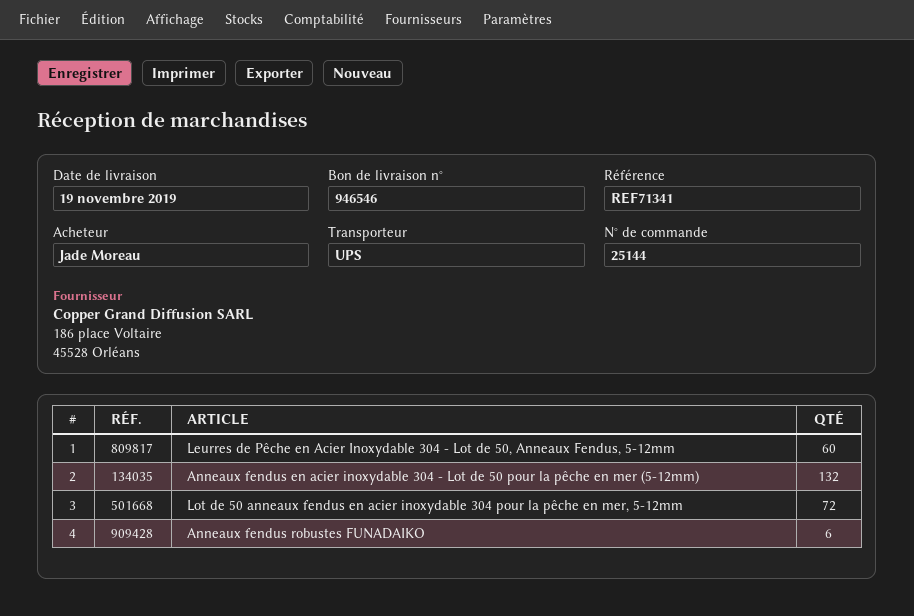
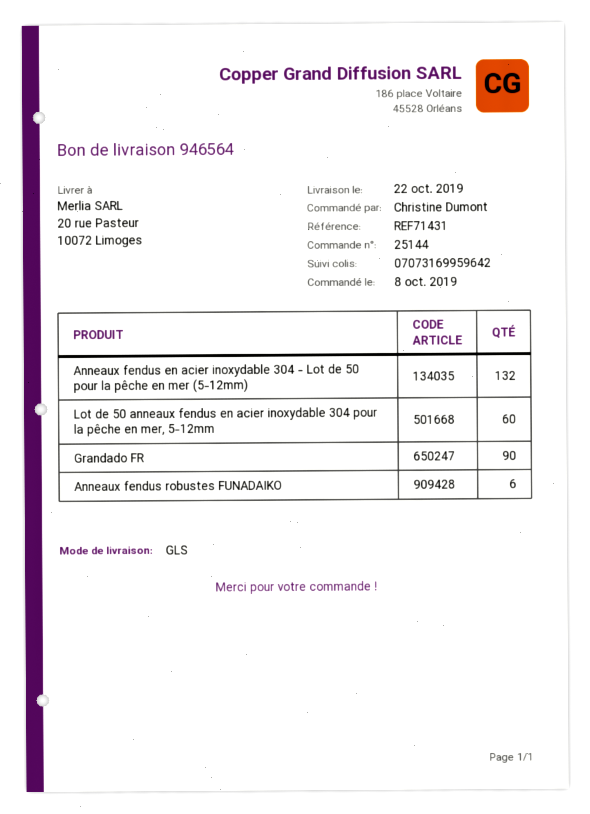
delivery note number: 946546 -> 946564
delivery date: 2019-11-19 -> 2019-10-22
reference: REF71341 -> REF71431
ordered by: Jade Moreau -> Christine Dumont
shipping method: UPS -> GLS
Leurres de Pêche en Acier Inoxydable 304 - Lot de 50, Anneaux Fendus, 5-12mm: 60 -> none
Lot de 50 anneaux fendus en acier inoxydable 304 pour la pêche en mer, 5-12mm: 72 -> 60
Grandado FR: none -> 90

